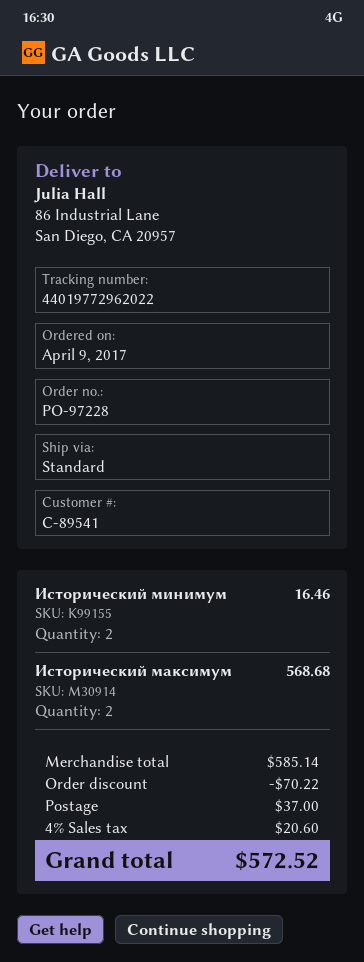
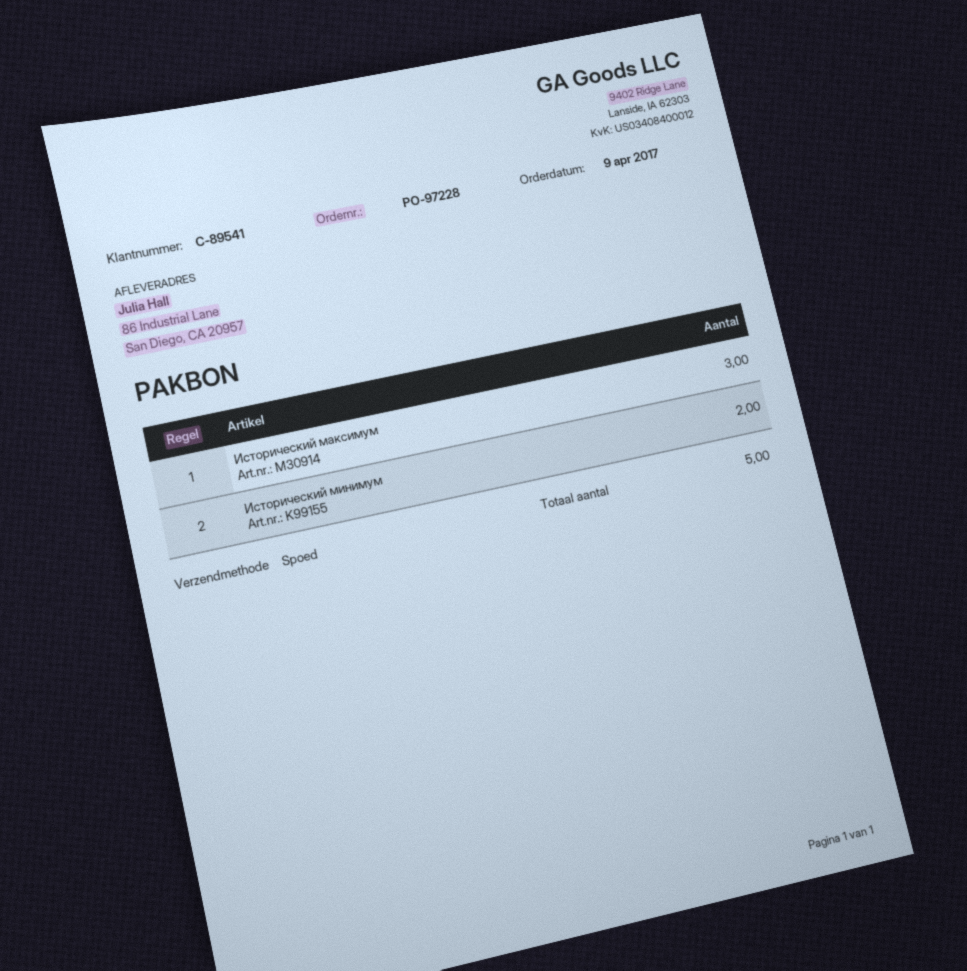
shipping method: standard -> express
Исторический максимум: 2 -> 3

